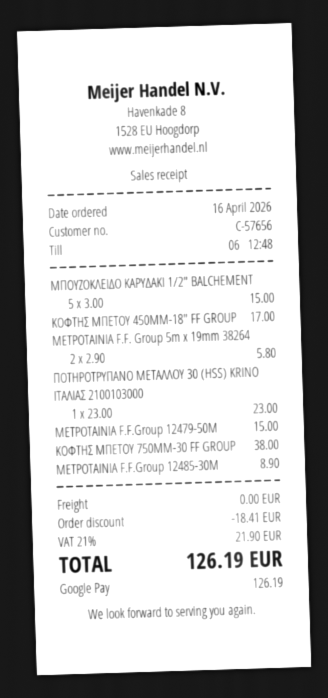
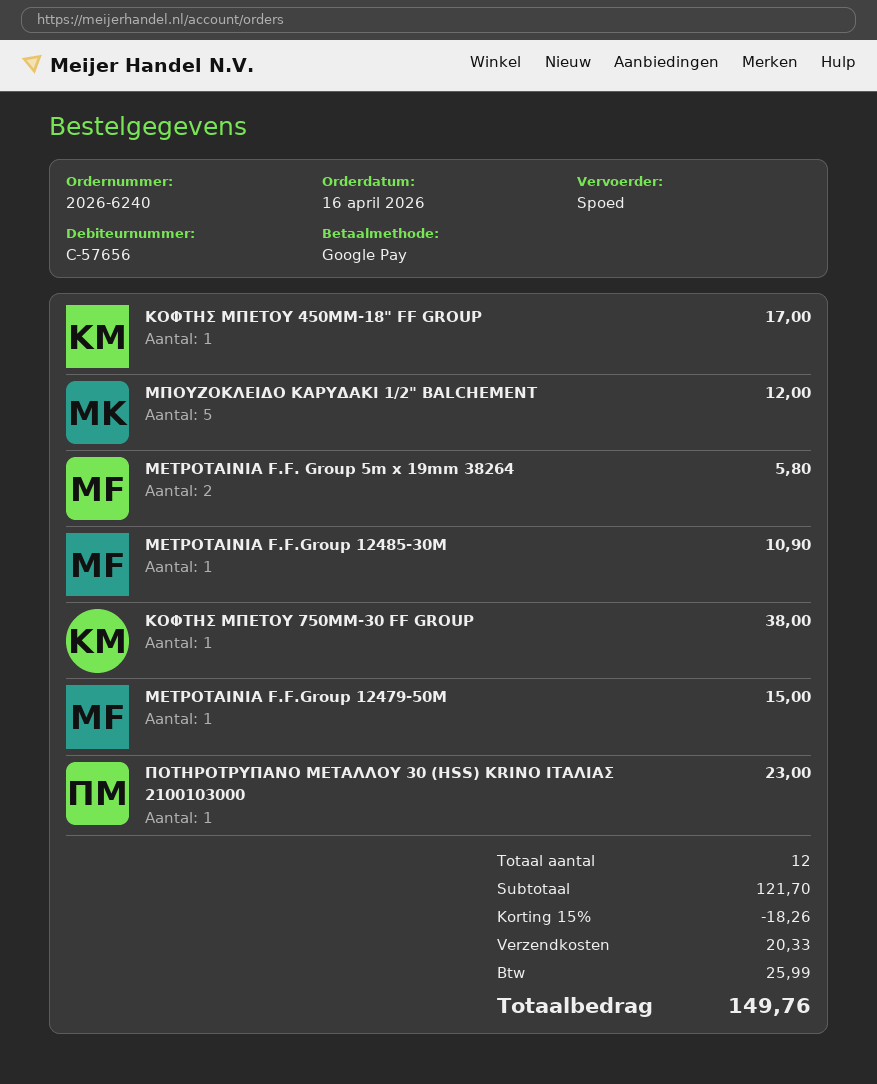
ΜΠΟΥΖΟΚΛΕΙΔΟ ΚΑΡΥΔΑΚΙ 1/2" BALCHEMENT: 5 for 15.00 -> 5 for 12.00
ΜΕΤΡΟΤΑΙΝΙΑ F.F.Group 12485-30Μ: 1 for 8.90 -> 1 for 10.90
discount: 18.41 -> 18.26
shipping: 0.00 -> 20.33
tax: 21.90 -> 25.99
total: 126.19 -> 149.76

